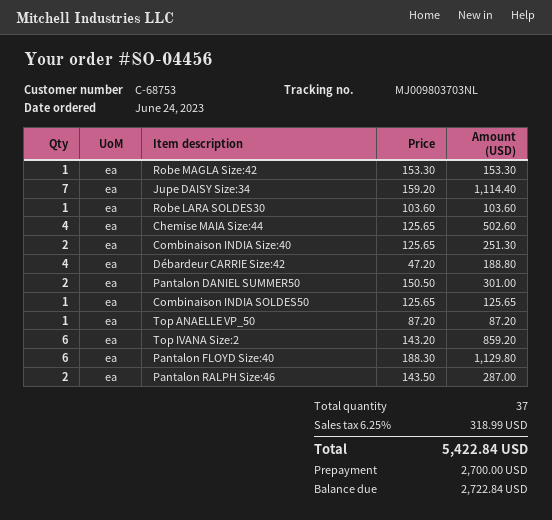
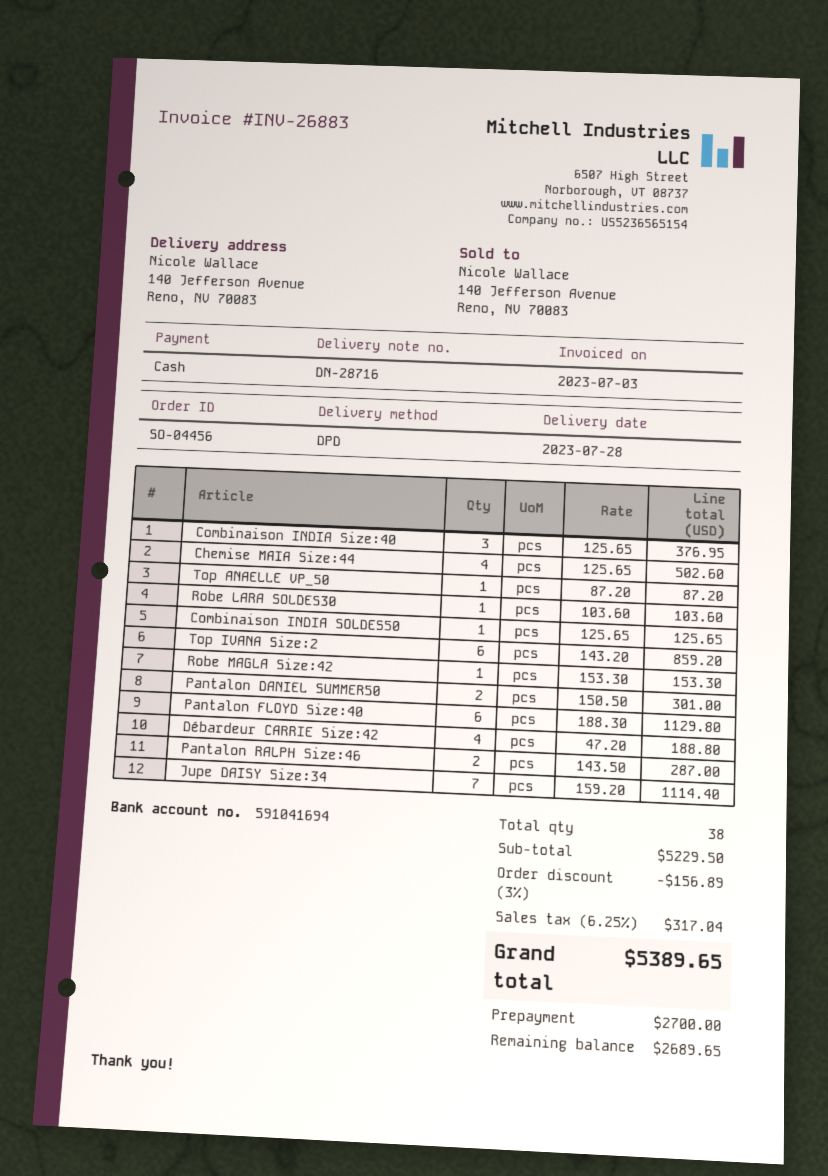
Combinaison INDIA Size:40: 2 x 125.65 = 251.30 -> 3 x 125.65 = 376.95
total quantity: 37 -> 38
discount: none -> 3% = 156.89
tax: 6.25% = 318.99 -> 6.25% = 317.04
total: 5422.84 -> 5389.65
balance: 2722.84 -> 2689.65

